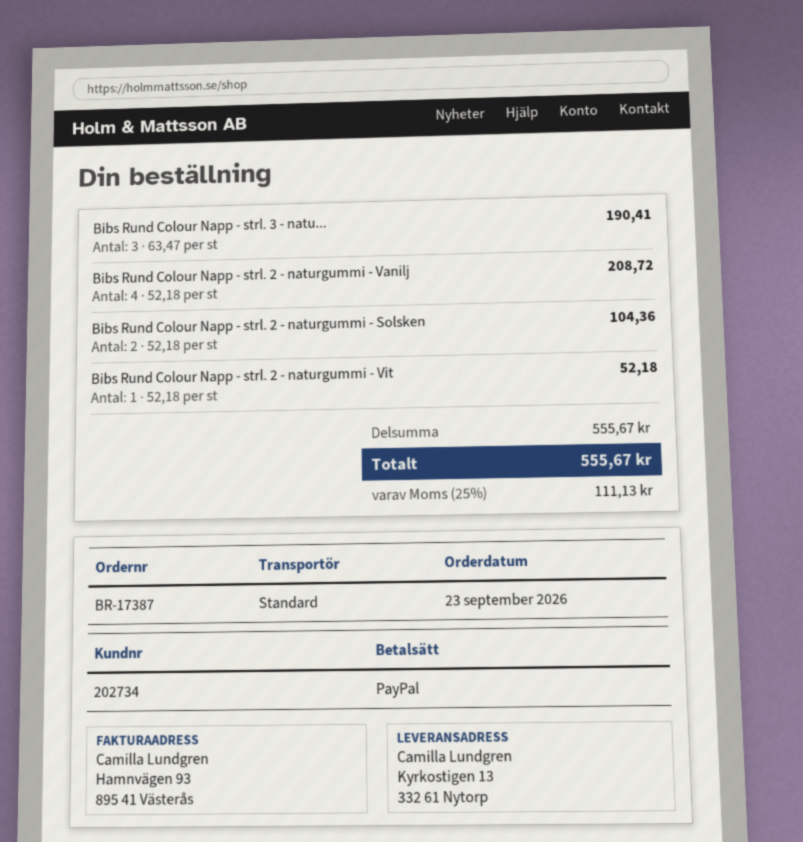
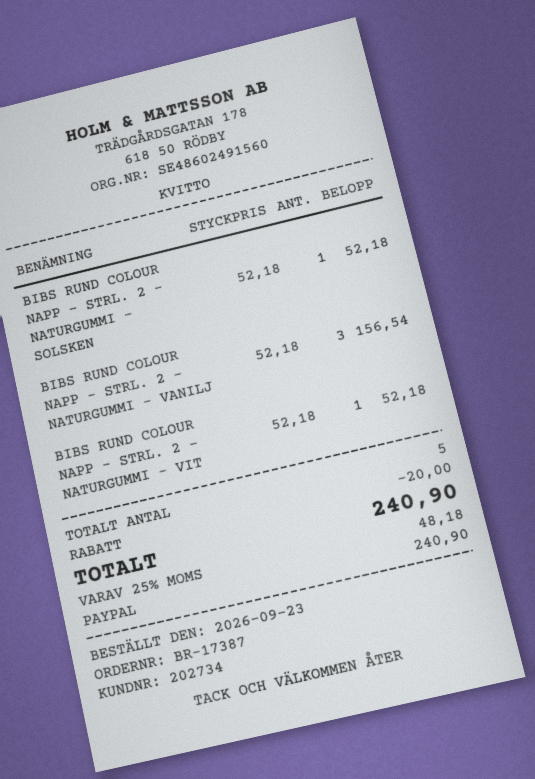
Bibs Rund Colour Napp - strl. 3 - natu...: 3 x 63.47 = 190.41 -> none
Bibs Rund Colour Napp - strl. 2 - naturgummi - Vanilj: 4 x 52.18 = 208.72 -> 3 x 52.18 = 156.54
Bibs Rund Colour Napp - strl. 2 - naturgummi - Solsken: 2 x 52.18 = 104.36 -> 1 x 52.18 = 52.18
discount: none -> 20.00
tax: 25% = 111.13 -> 25% = 48.18
total: 555.67 -> 240.90

